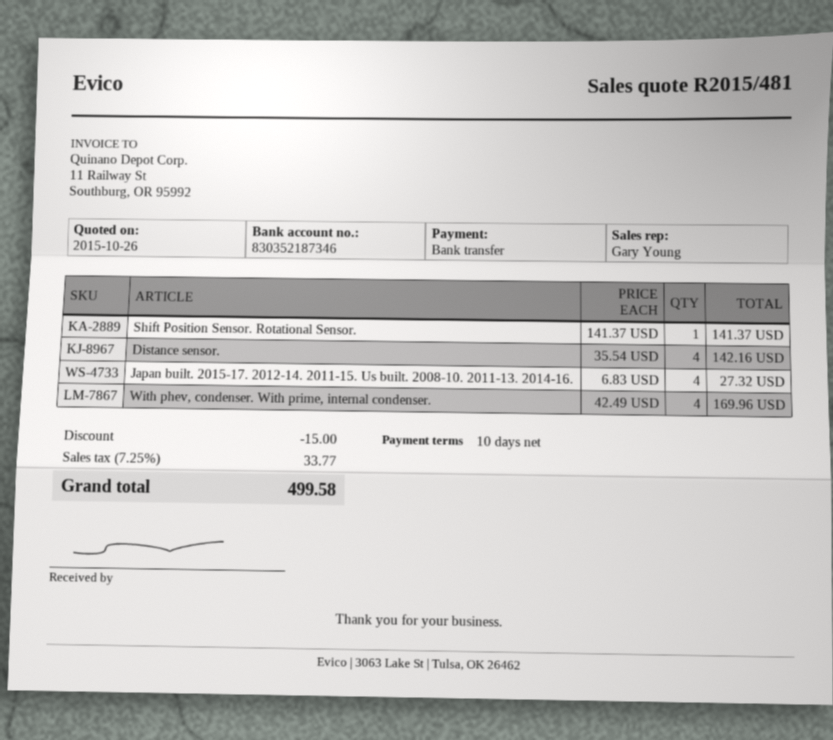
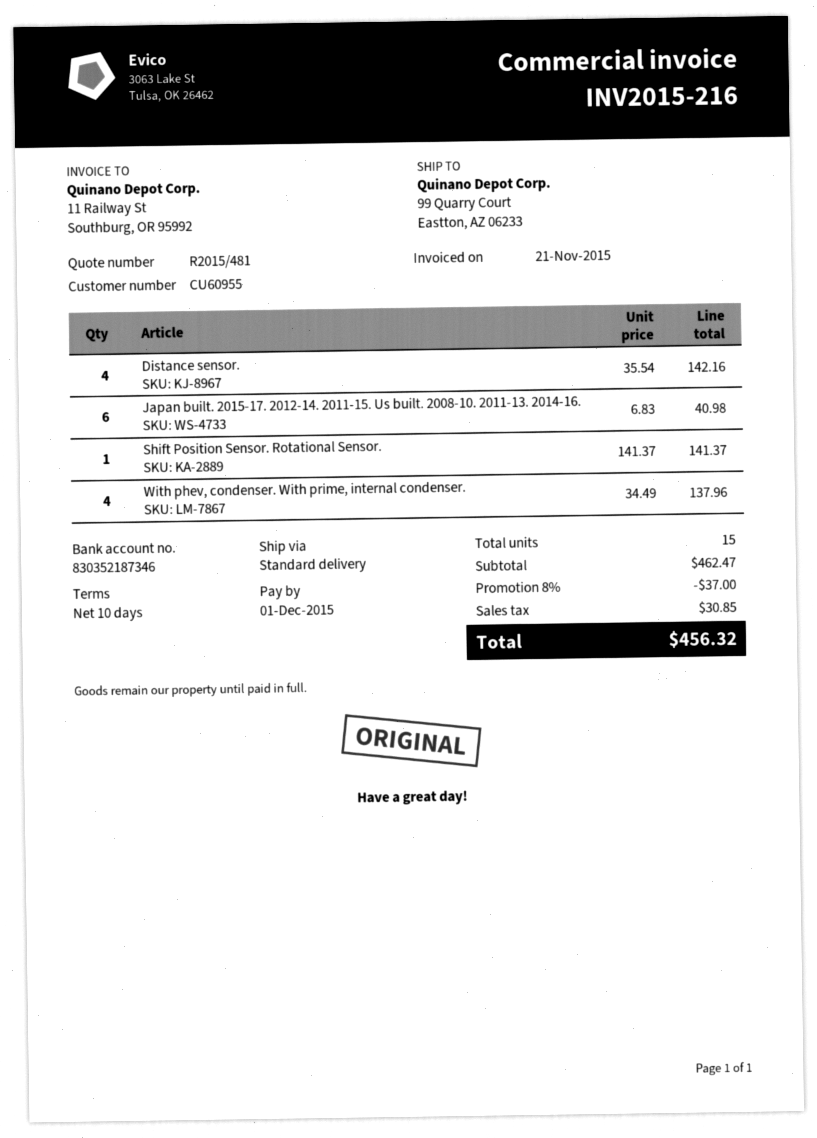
Japan built. 2015-17. 2012-14. 2011-15. Us built. 2008-10. 2011-13. 2014-16.: 4 x 6.83 = 27.32 -> 6 x 6.83 = 40.98
With phev, condenser. With prime, internal condenser.: 4 x 42.49 = 169.96 -> 4 x 34.49 = 137.96
discount: 15.00 -> 37.00
tax: 33.77 -> 30.85
total: 499.58 -> 456.32

